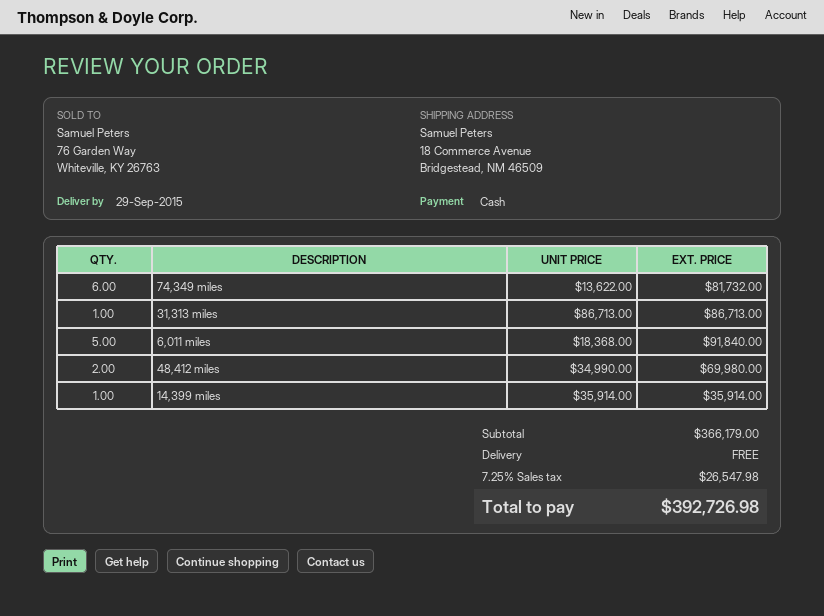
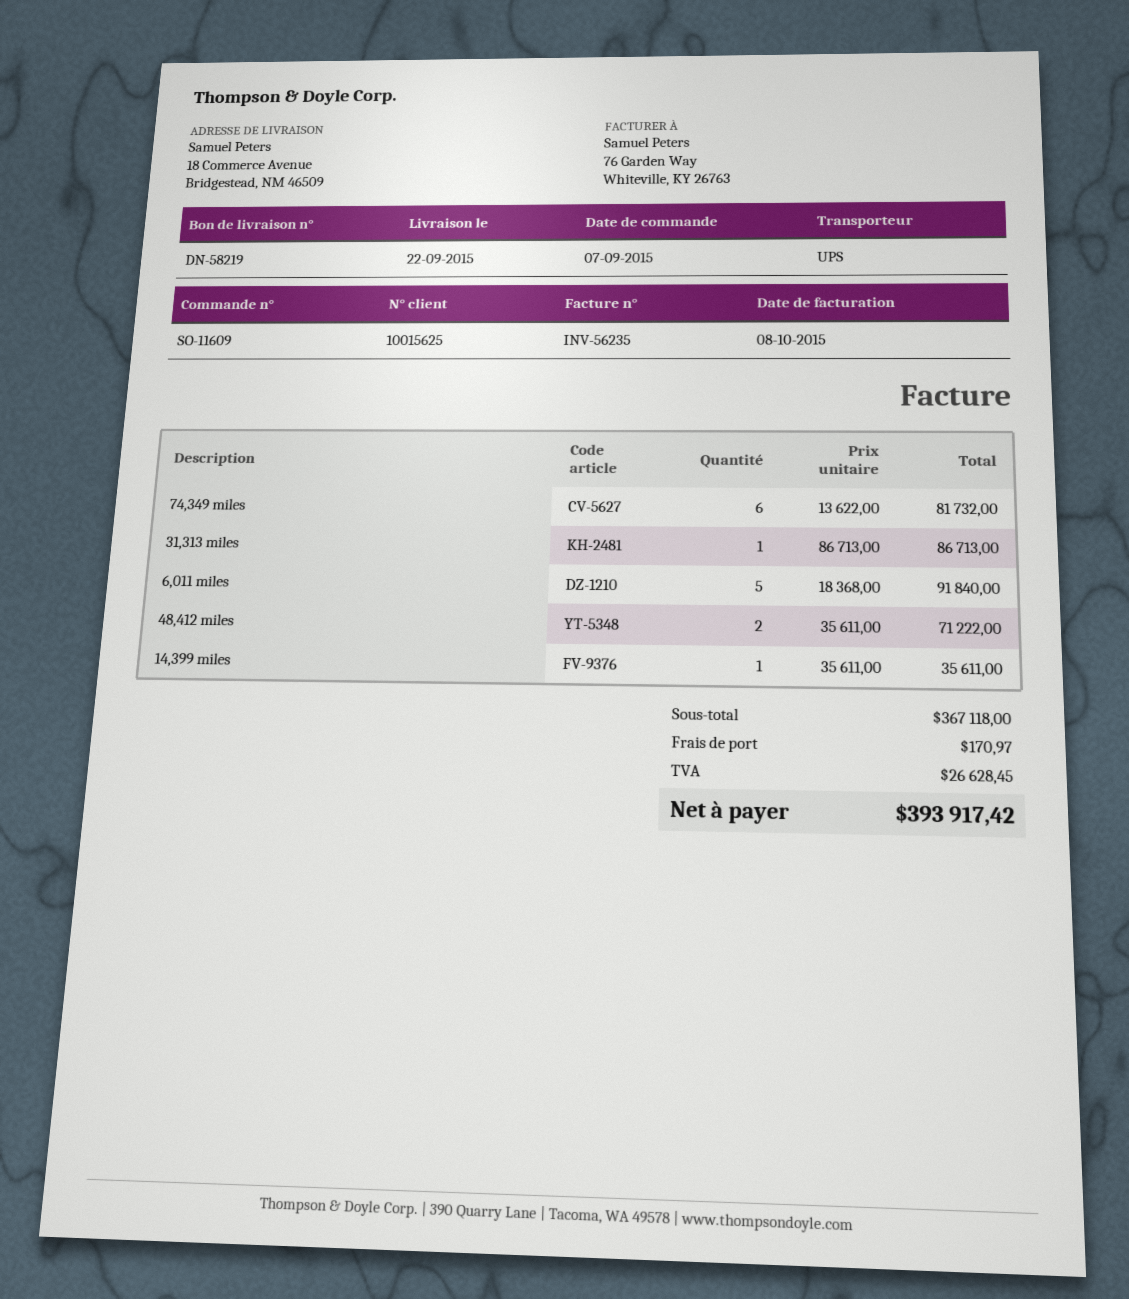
delivery date: 2015-09-29 -> 2015-09-22
48,412 miles: 2 x 34990.00 = 69980.00 -> 2 x 35611.00 = 71222.00
14,399 miles: 1 x 35914.00 = 35914.00 -> 1 x 35611.00 = 35611.00
subtotal: 366179.00 -> 367118.00
shipping: 0.00 -> 170.97
tax: 26547.98 -> 26628.45
total: 392726.98 -> 393917.42

